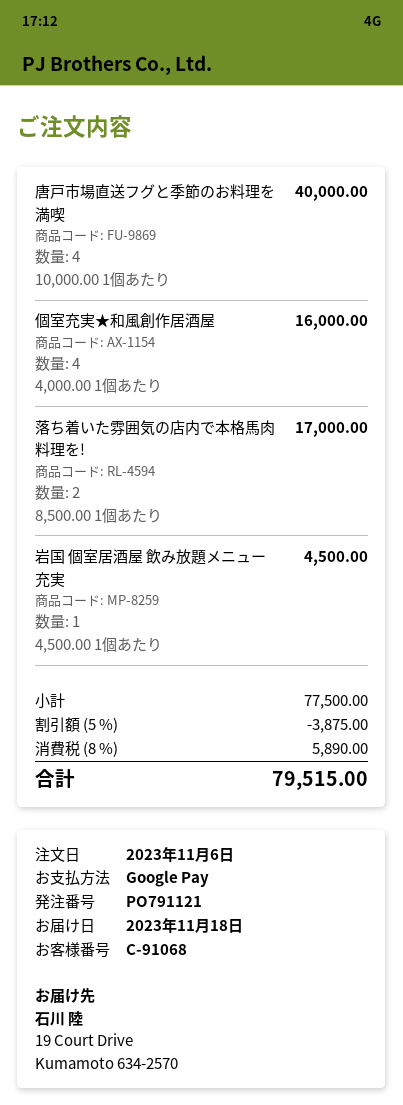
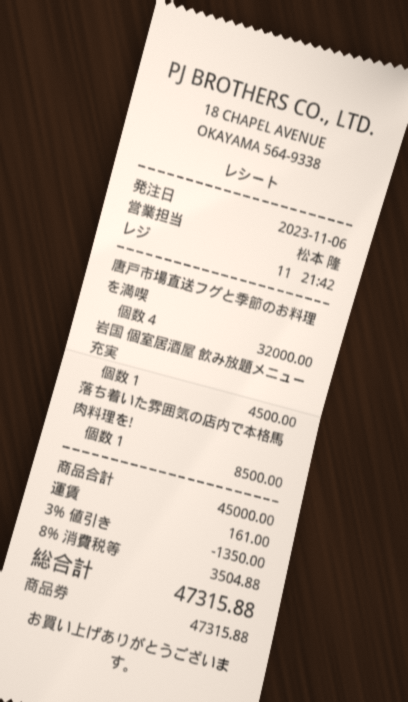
payment method: Google Pay -> gift card
唐戸市場直送フグと季節のお料理を満喫: 4 for 40000.00 -> 4 for 32000.00
個室充実★和風創作居酒屋: 4 for 16000.00 -> none
落ち着いた雰囲気の店内で本格馬肉料理を!: 2 for 17000.00 -> 1 for 8500.00
subtotal: 77500.00 -> 45000.00
discount: 5% = 3875.00 -> 3% = 1350.00
shipping: none -> 161.00
tax: 8% = 5890.00 -> 8% = 3504.88
total: 79515.00 -> 47315.88

